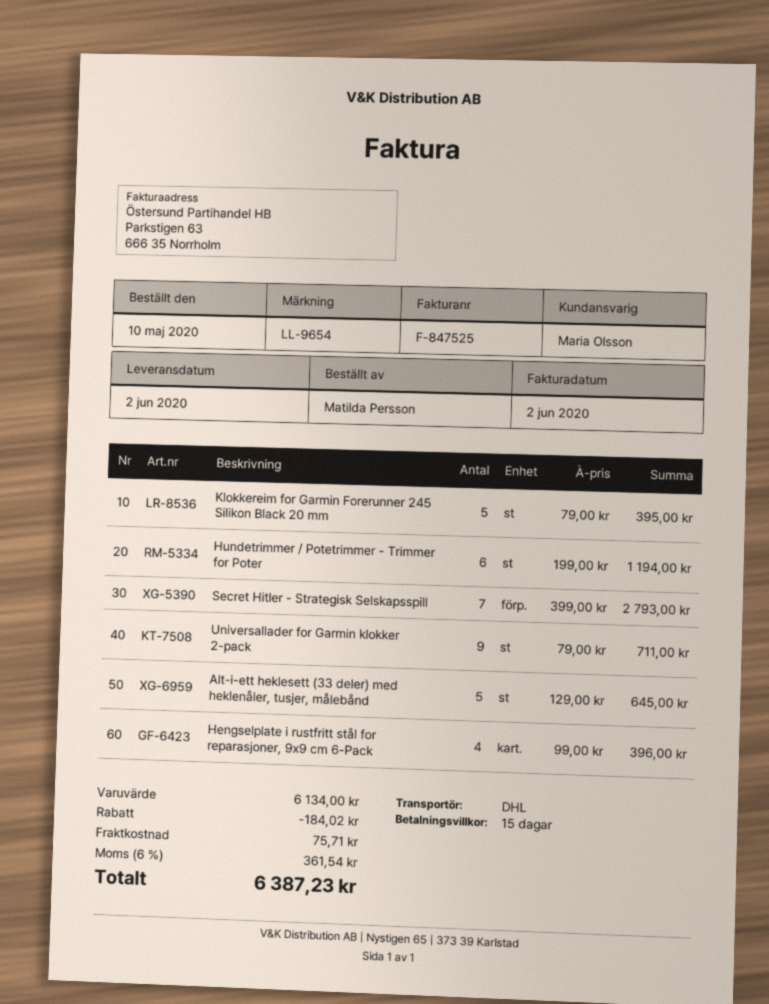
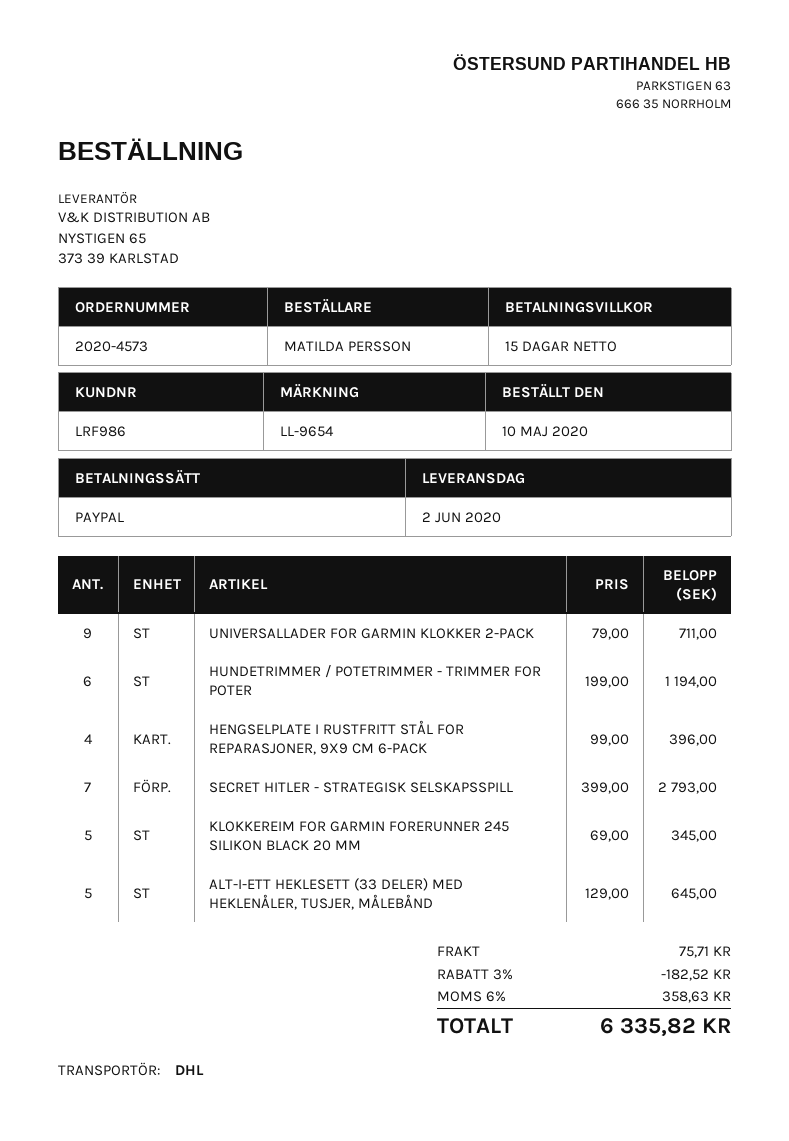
Klokkereim for Garmin Forerunner 245 Silikon Black 20 mm: 5 x 79.00 = 395.00 -> 5 x 69.00 = 345.00
discount: 184.02 -> 182.52
tax: 6% = 361.54 -> 6% = 358.63
total: 6387.23 -> 6335.82

